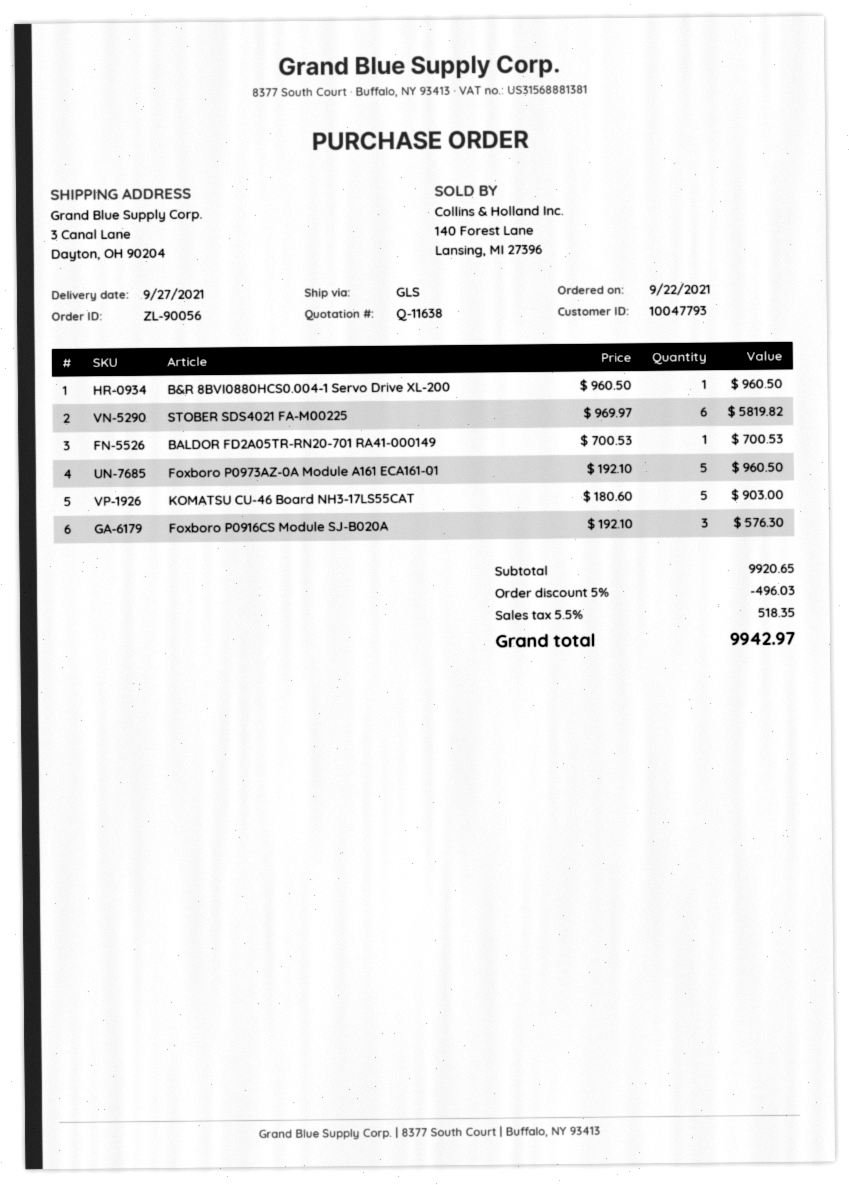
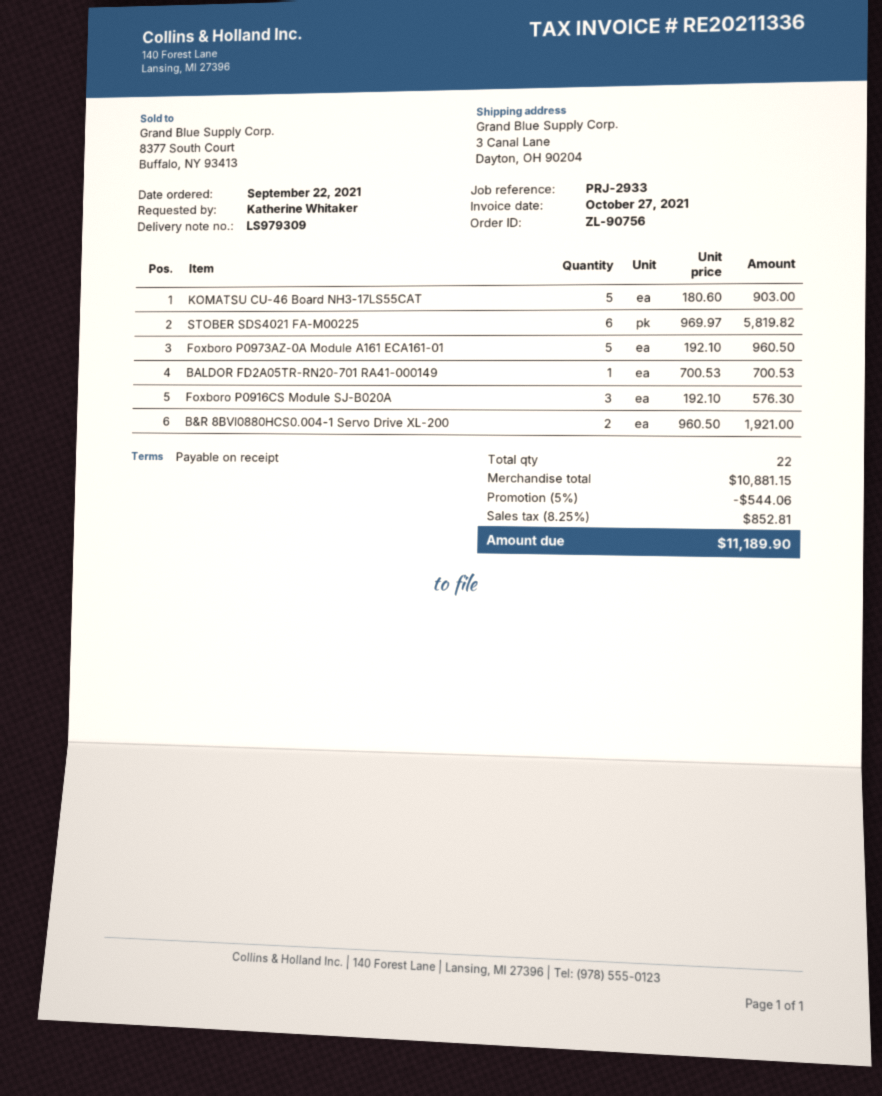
order number: ZL-90056 -> ZL-90756
B&R 8BVI0880HCS0.004-1 Servo Drive XL-200: 1 x 960.50 = 960.50 -> 2 x 960.50 = 1921.00
subtotal: 9920.65 -> 10881.15
discount: 5% = 496.03 -> 5% = 544.06
tax: 5.5% = 518.35 -> 8.25% = 852.81
total: 9942.97 -> 11189.90

